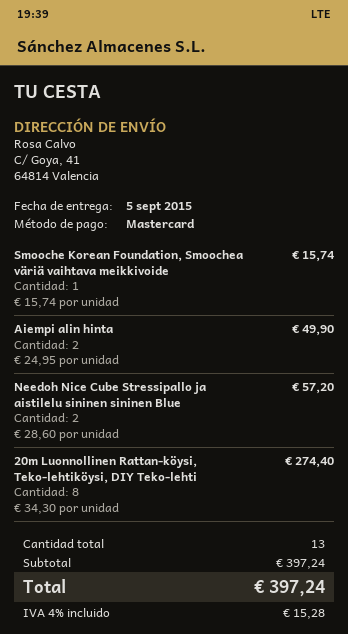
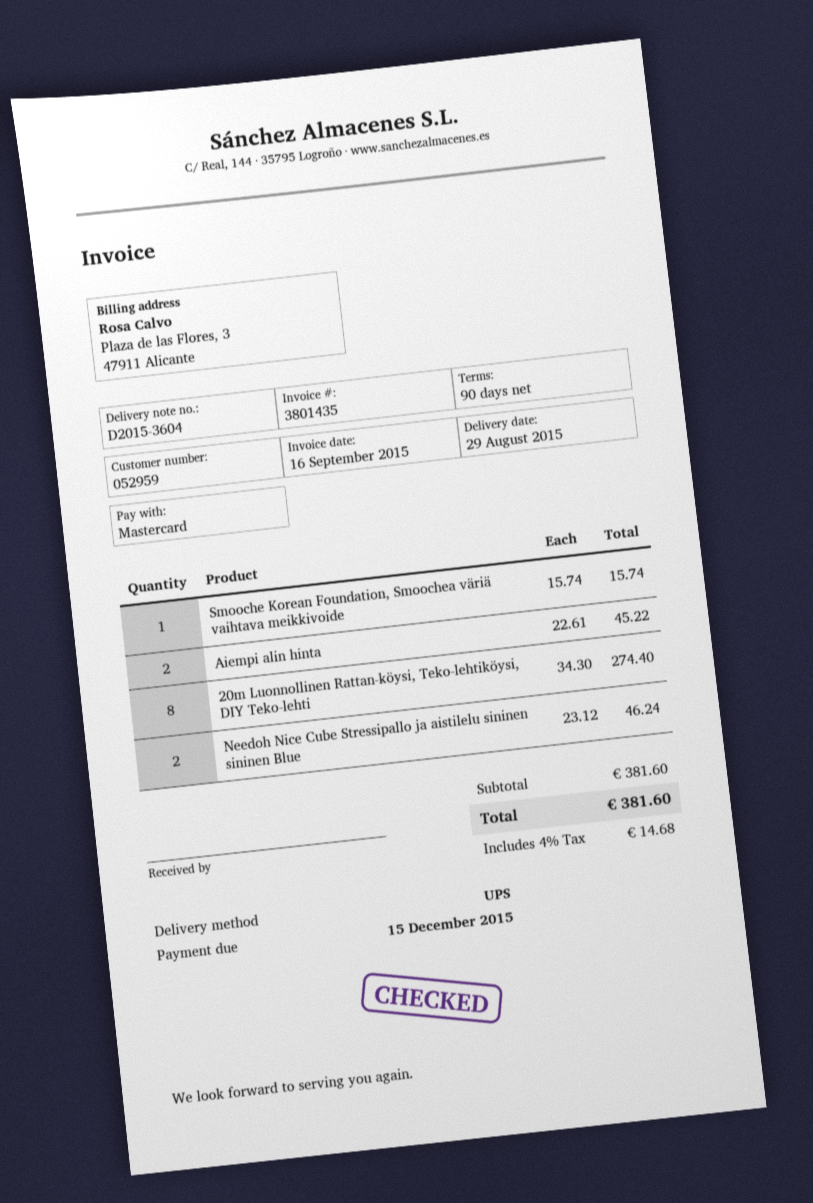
delivery date: 2015-09-05 -> 2015-08-29
Aiempi alin hinta: 2 x 24.95 = 49.90 -> 2 x 22.61 = 45.22
Needoh Nice Cube Stressipallo ja aistilelu sininen sininen Blue: 2 x 28.60 = 57.20 -> 2 x 23.12 = 46.24
subtotal: 397.24 -> 381.60
tax: 4% = 15.28 -> 4% = 14.68
total: 397.24 -> 381.60

